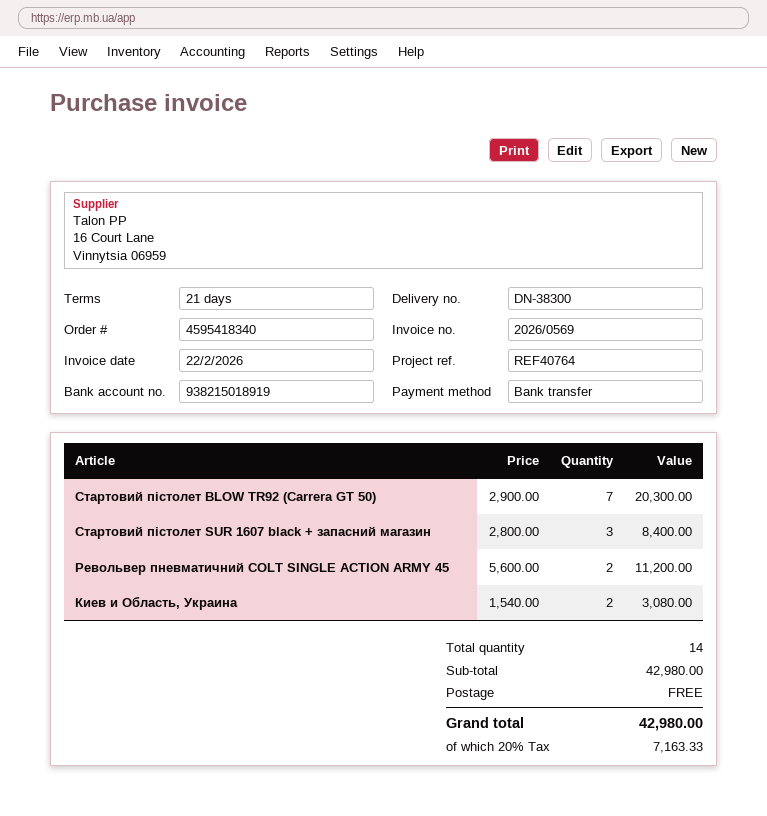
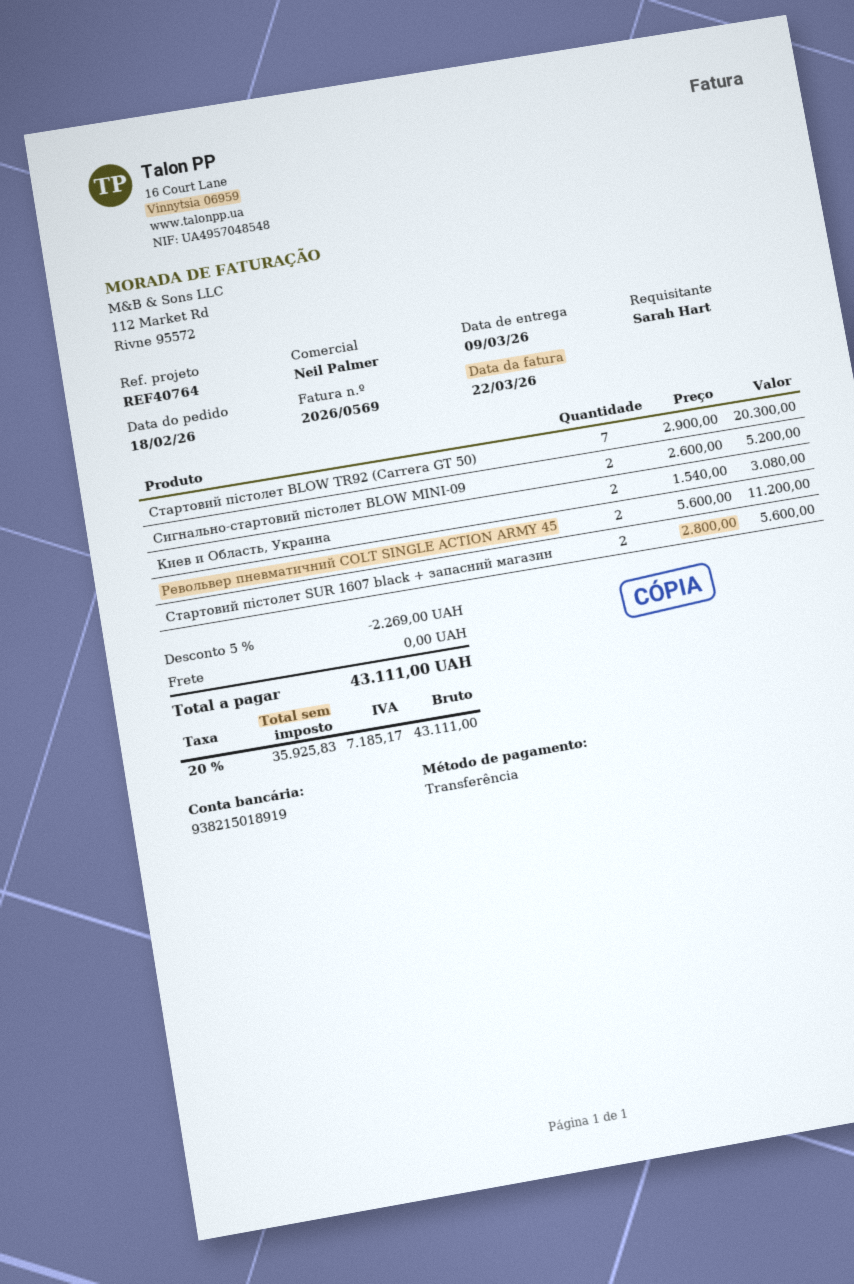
invoice date: 2026-02-22 -> 2026-03-22
Стартовий пістолет SUR 1607 black + запасний магазин: 3 x 2800.00 = 8400.00 -> 2 x 2800.00 = 5600.00
Сигнально-стартовий пістолет BLOW MINI-09: none -> 2 x 2600.00 = 5200.00
discount: none -> 5% = 2269.00
tax: 20% = 7163.33 -> 20% = 7185.17
total: 42980.00 -> 43111.00

